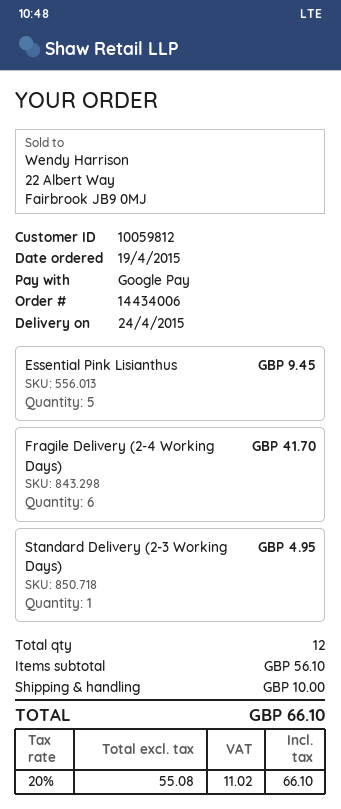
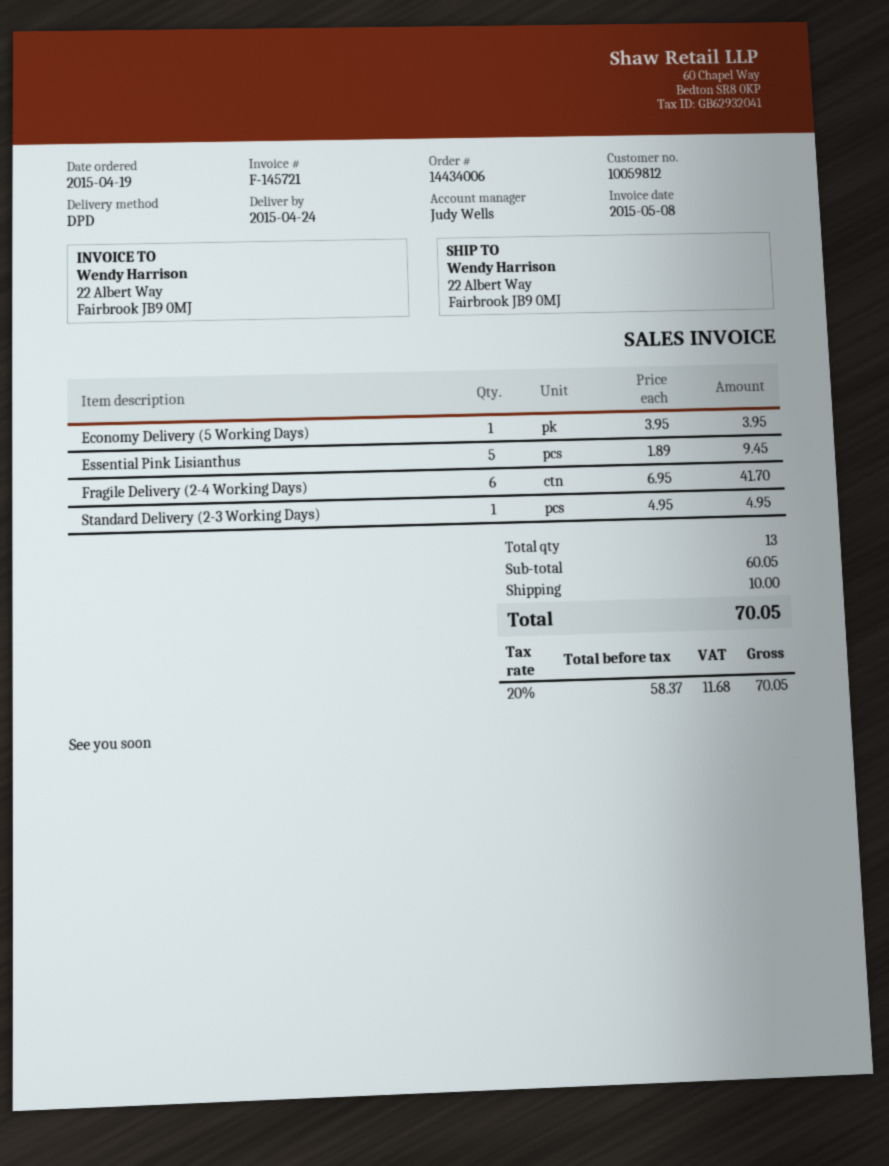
Economy Delivery (5 Working Days): none -> 1 for 3.95
total quantity: 12 -> 13
subtotal: 56.10 -> 60.05
net: 55.08 -> 58.37
tax: 20% = 11.02 -> 20% = 11.68
total: 66.10 -> 70.05

